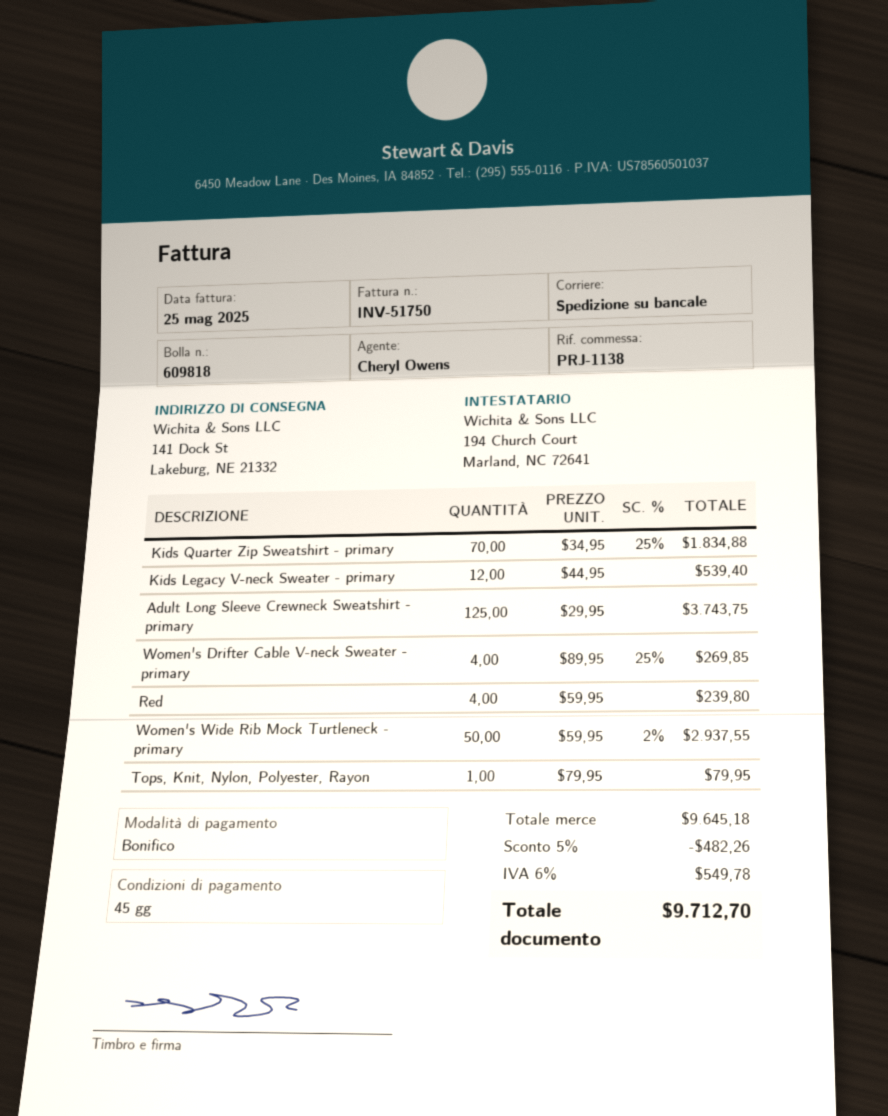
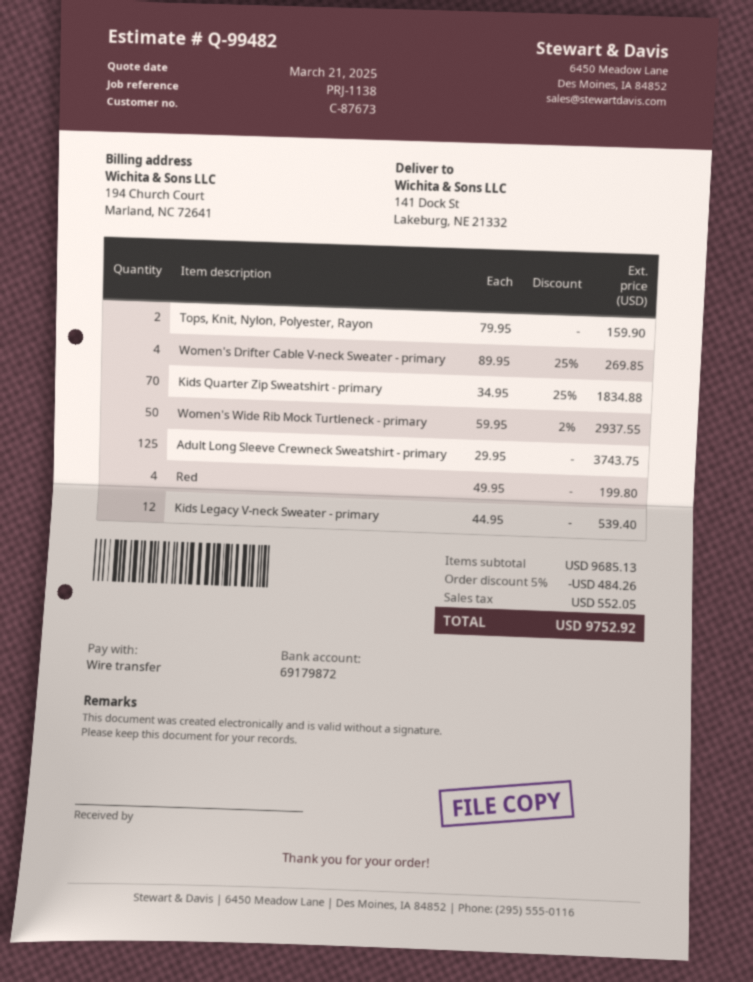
Red: 4 x 59.95 = 239.80 -> 4 x 49.95 = 199.80
Tops, Knit, Nylon, Polyester, Rayon: 1 x 79.95 = 79.95 -> 2 x 79.95 = 159.90
subtotal: 9645.18 -> 9685.13
discount: 5% = 482.26 -> 5% = 484.26
tax: 549.78 -> 552.05
total: 9712.70 -> 9752.92

